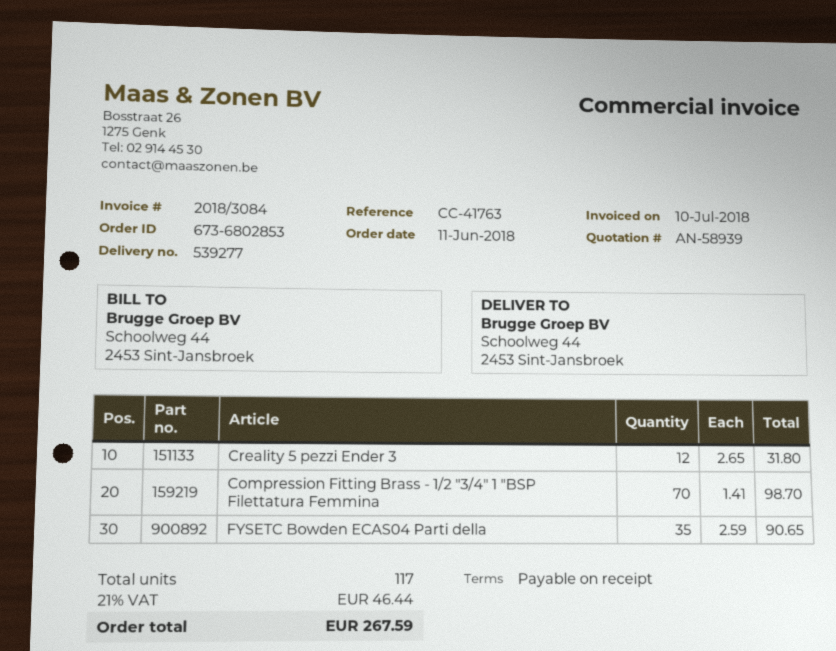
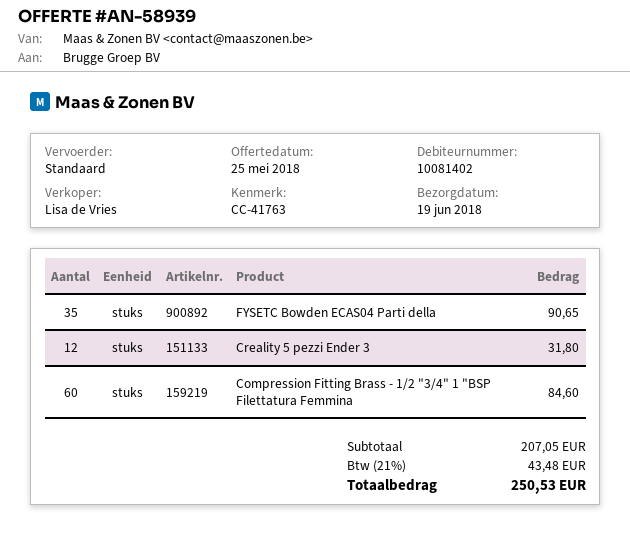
Compression Fitting Brass - 1/2 "3/4" 1 "BSP Filettatura Femmina: 70 for 98.70 -> 60 for 84.60
tax: 21% = 46.44 -> 21% = 43.48
total: 267.59 -> 250.53

